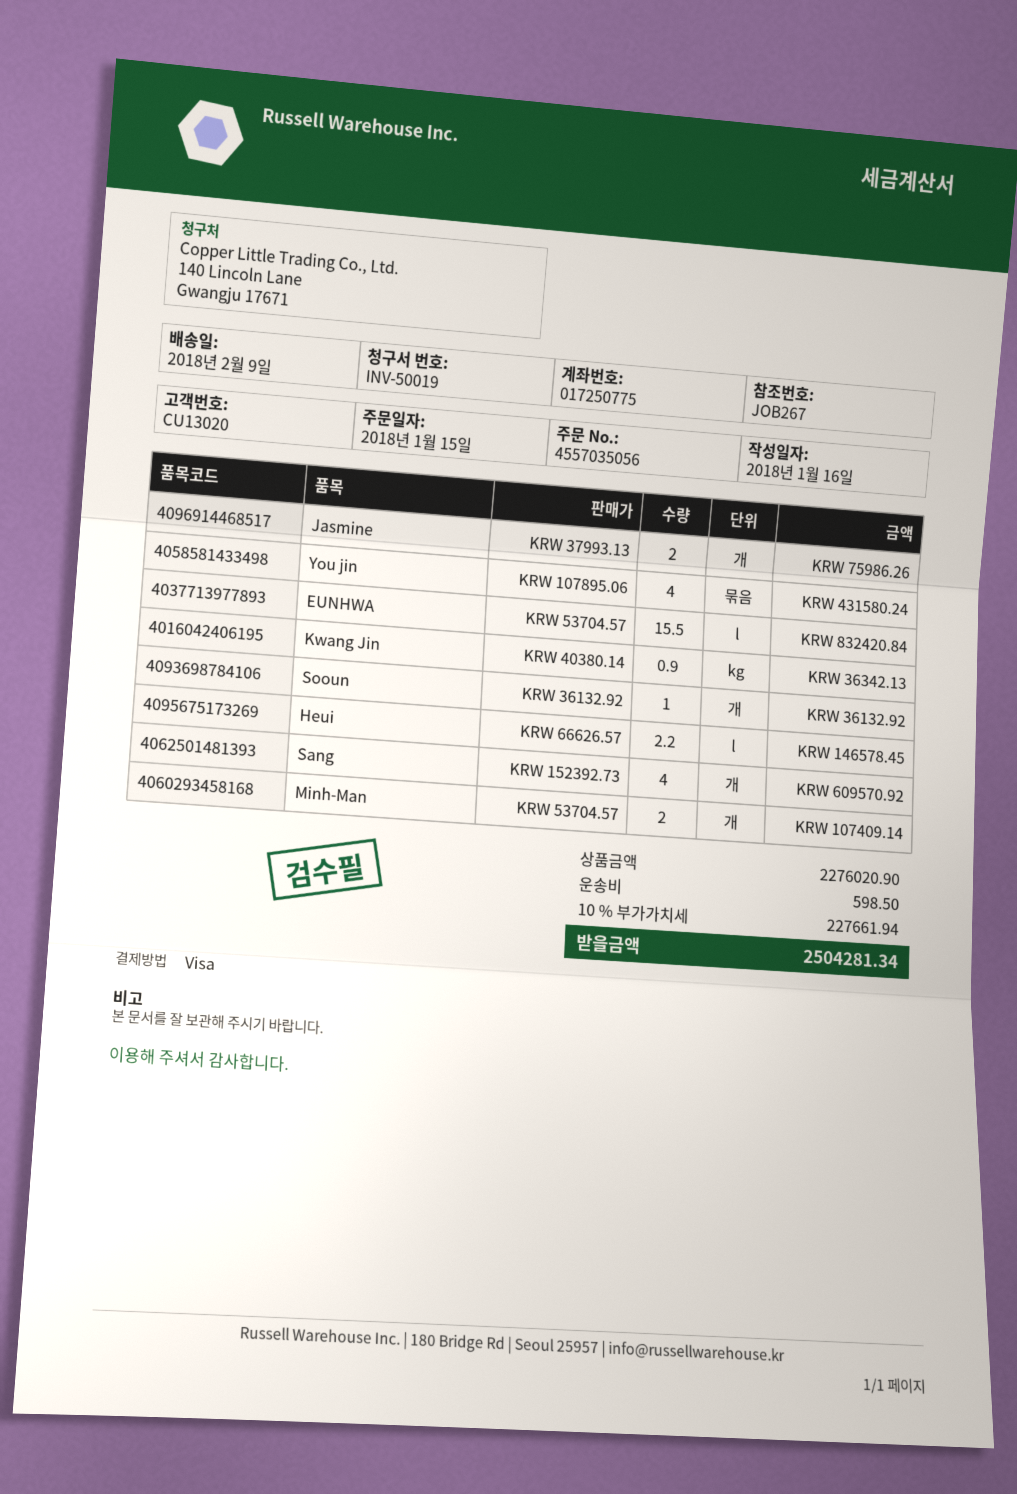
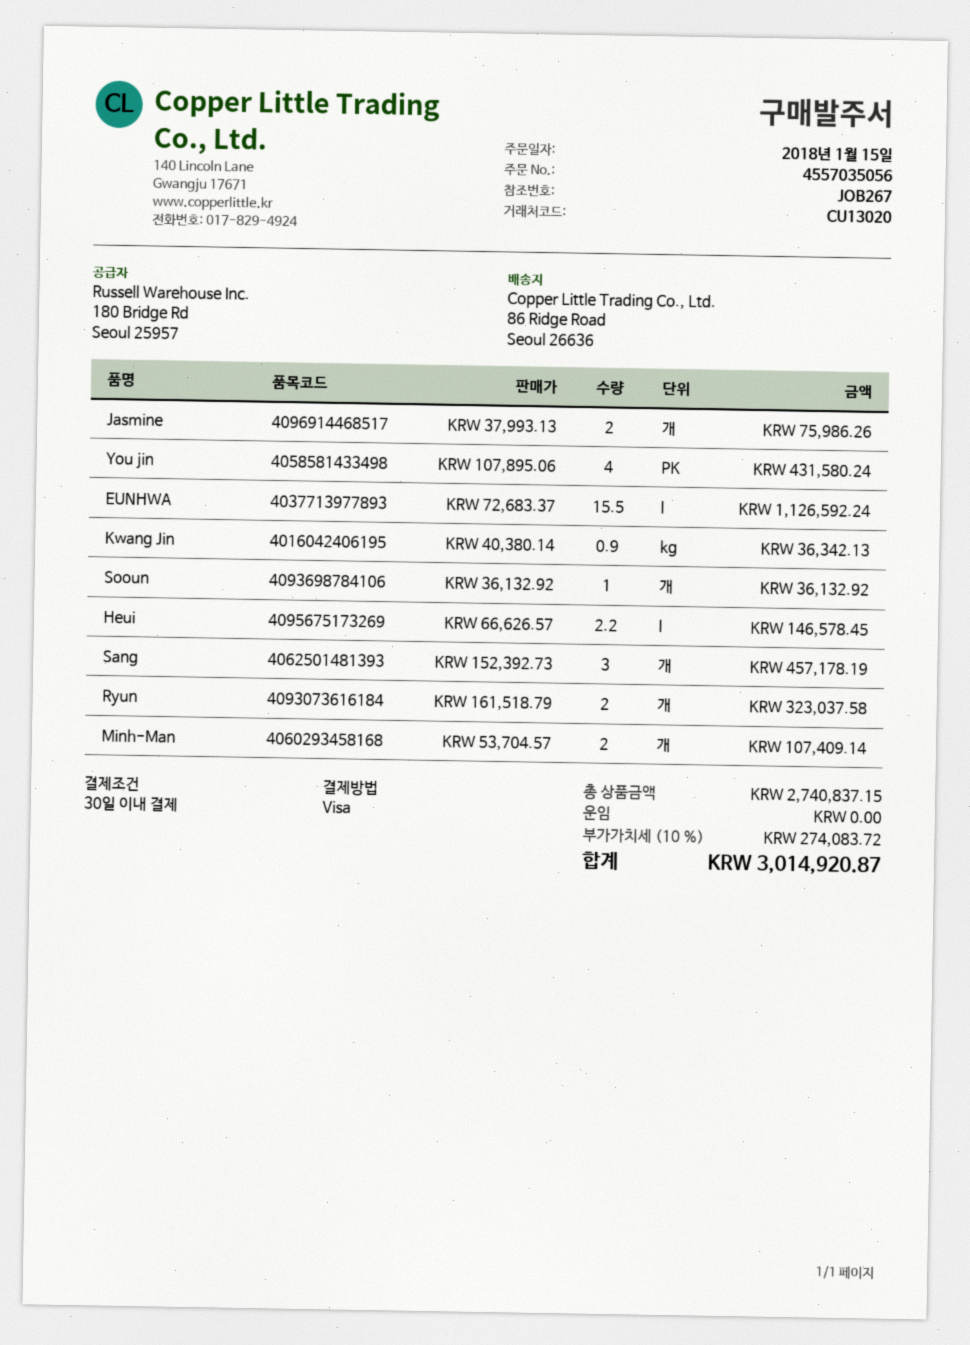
EUNHWA: 15.5 x 53704.57 = 832420.84 -> 15.5 x 72683.37 = 1126592.24
Sang: 4 x 152392.73 = 609570.92 -> 3 x 152392.73 = 457178.19
Ryun: none -> 2 x 161518.79 = 323037.58
subtotal: 2276020.90 -> 2740837.15
shipping: 598.50 -> 0.00
tax: 10% = 227661.94 -> 10% = 274083.72
total: 2504281.34 -> 3014920.87

